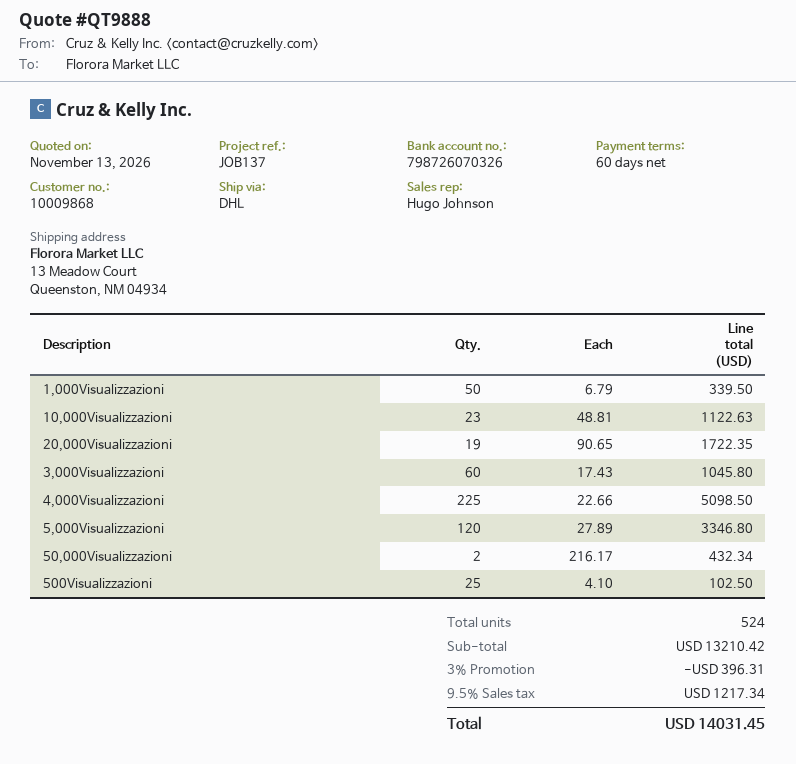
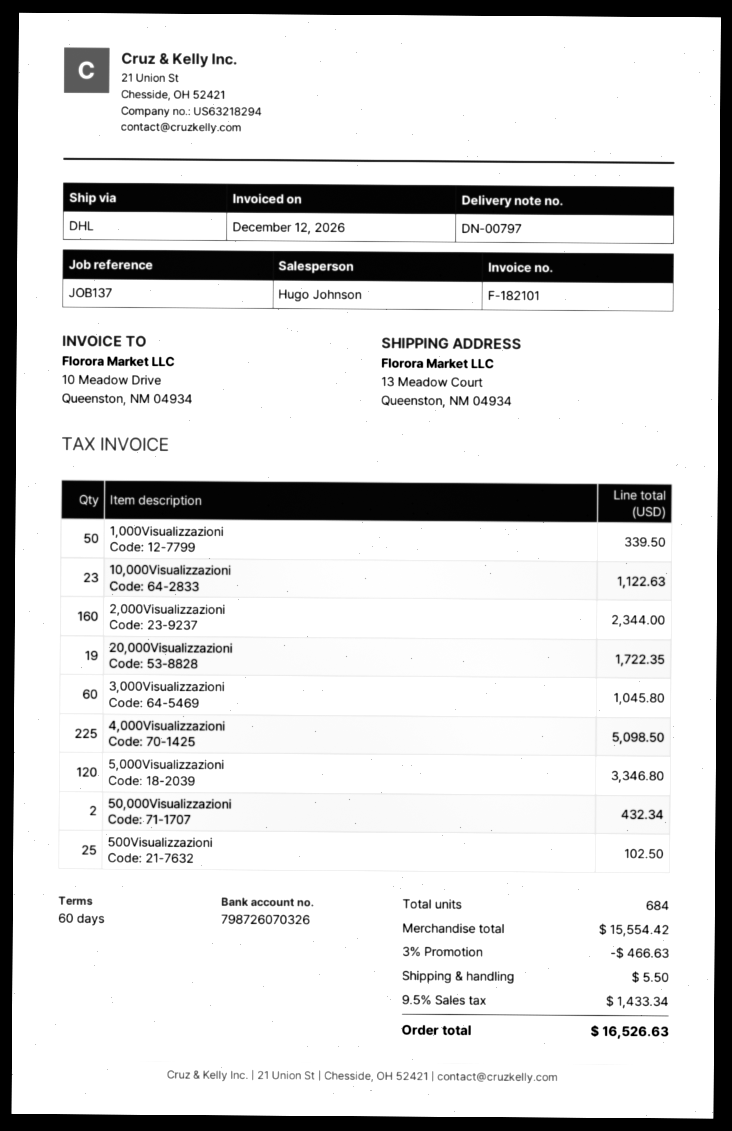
2,000Visualizzazioni: none -> 160 for 2344.00
total quantity: 524 -> 684
subtotal: 13210.42 -> 15554.42
discount: 3% = 396.31 -> 3% = 466.63
shipping: none -> 5.50
tax: 9.5% = 1217.34 -> 9.5% = 1433.34
total: 14031.45 -> 16526.63

